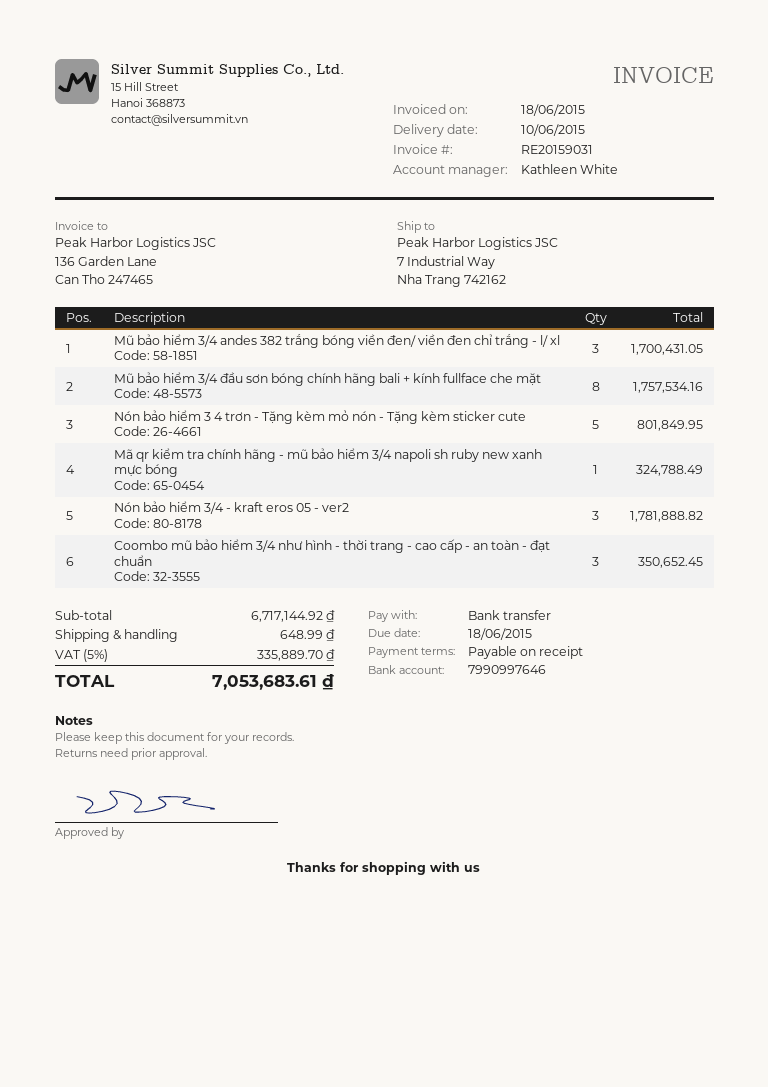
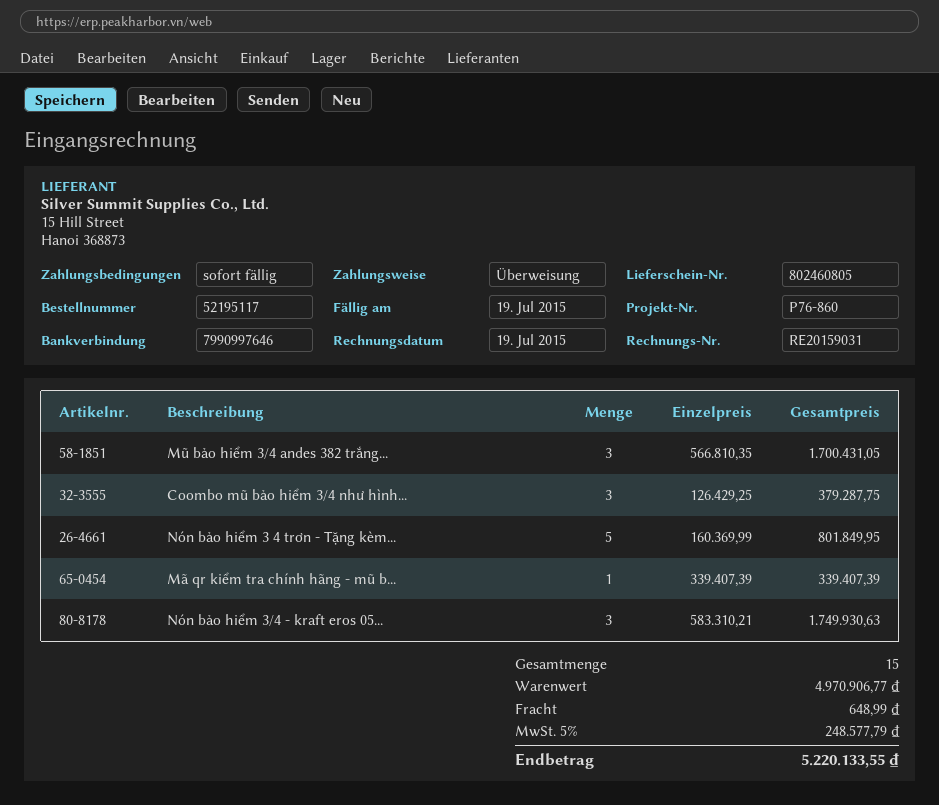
invoice date: 2015-06-18 -> 2015-07-19
due date: 2015-06-18 -> 2015-07-19
Mũ bảo hiểm 3/4 đầu sơn bóng chính hãng bali + kính fullface che mặt: 8 for 1757534.16 -> none
Mã qr kiểm tra chính hãng - mũ bảo hiểm 3/4 napoli sh ruby new xanh mực bóng: 1 for 324788.49 -> 1 for 339407.39
Nón bảo hiểm 3/4 - kraft eros 05 - ver2: 3 for 1781888.82 -> 3 for 1749930.63
Coombo mũ bảo hiểm 3/4 như hình - thời trang - cao cấp - an toàn - đạt chuẩn: 3 for 350652.45 -> 3 for 379287.75
subtotal: 6717144.92 -> 4970906.77
tax: 5% = 335889.70 -> 5% = 248577.79
total: 7053683.61 -> 5220133.55

